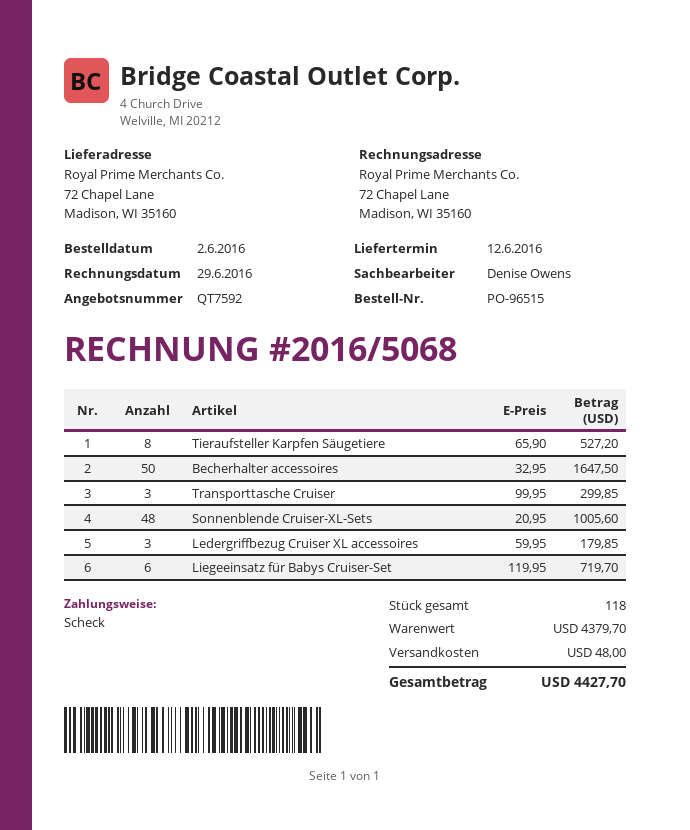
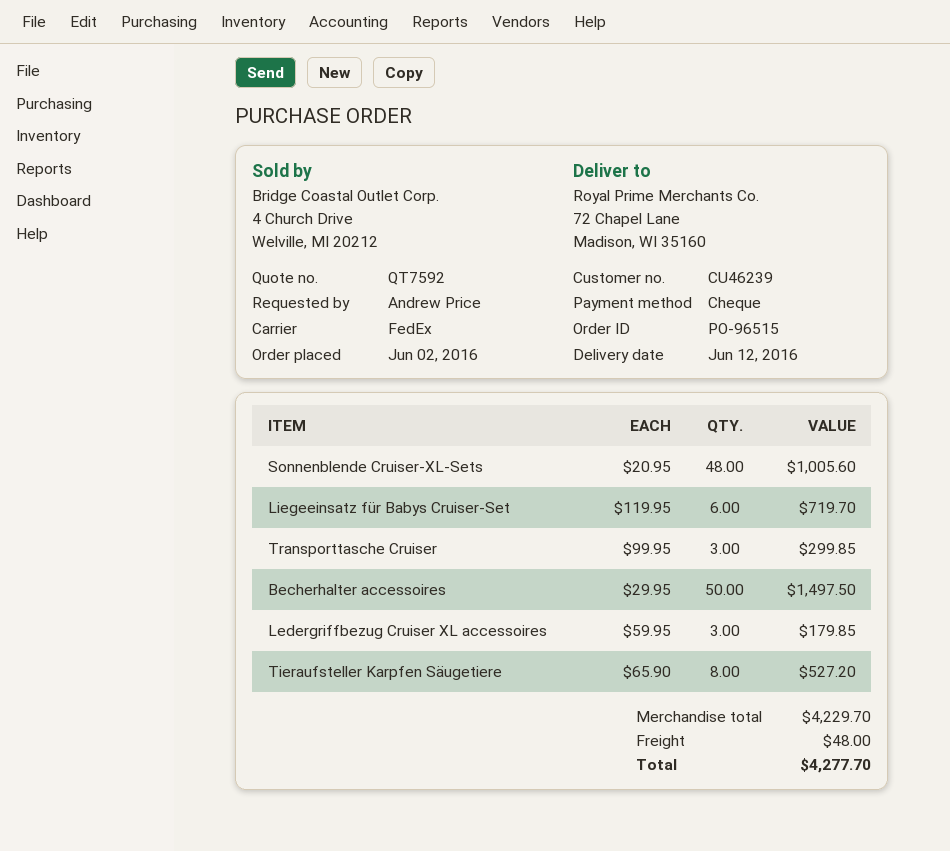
Becherhalter accessoires: 50 x 32.95 = 1647.50 -> 50 x 29.95 = 1497.50
subtotal: 4379.70 -> 4229.70
total: 4427.70 -> 4277.70

